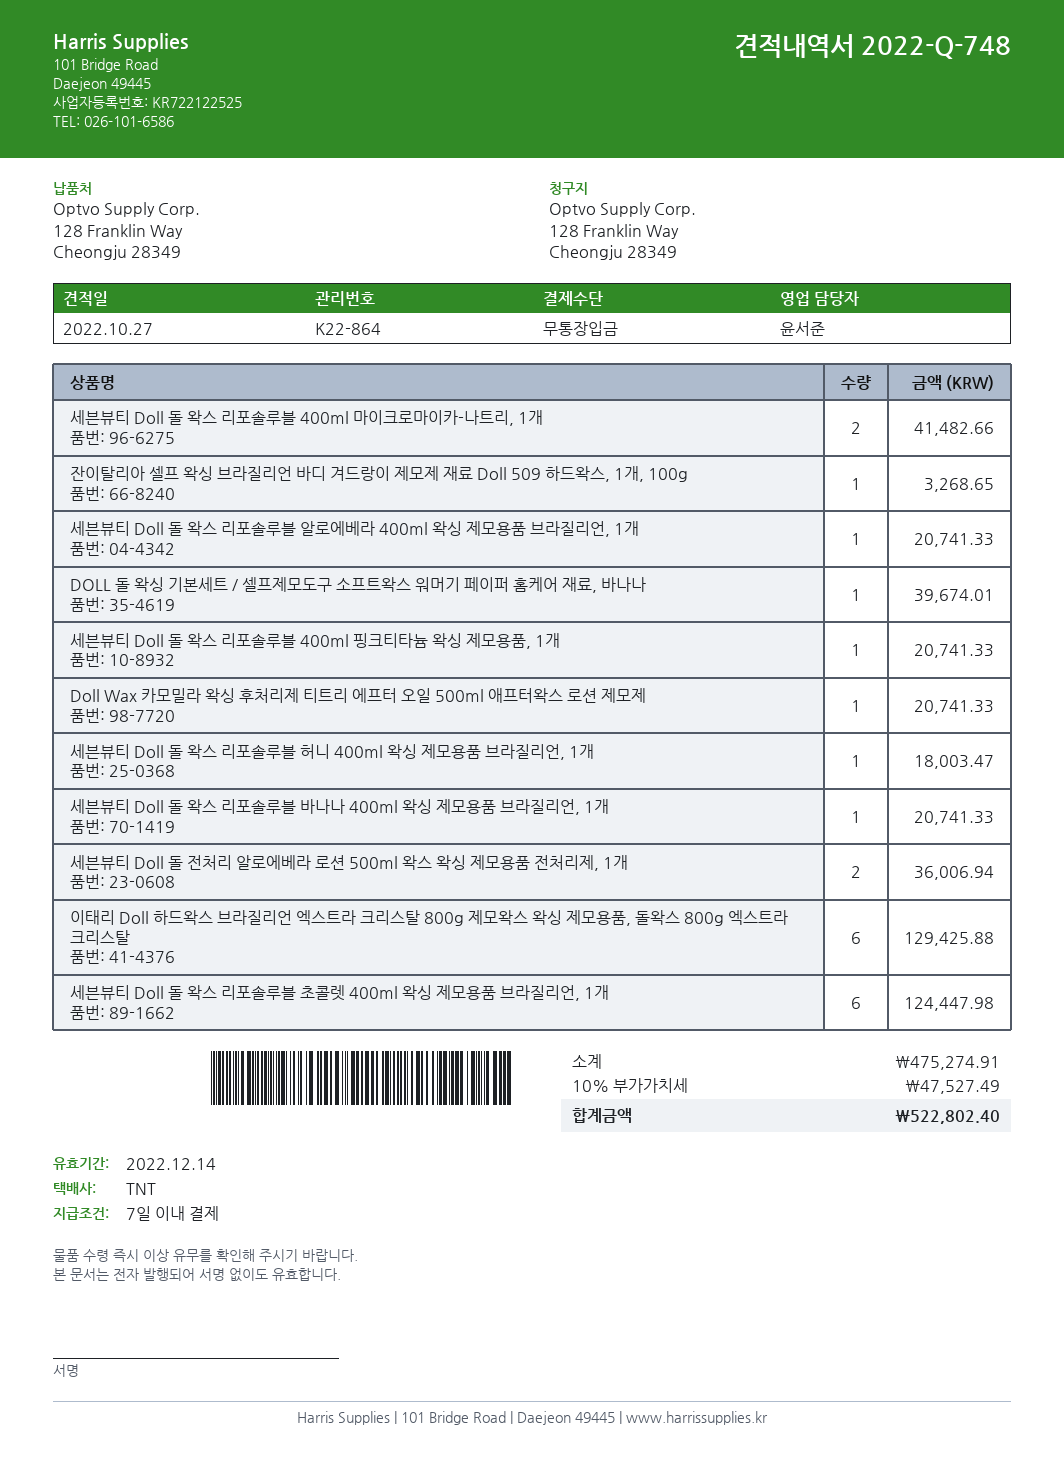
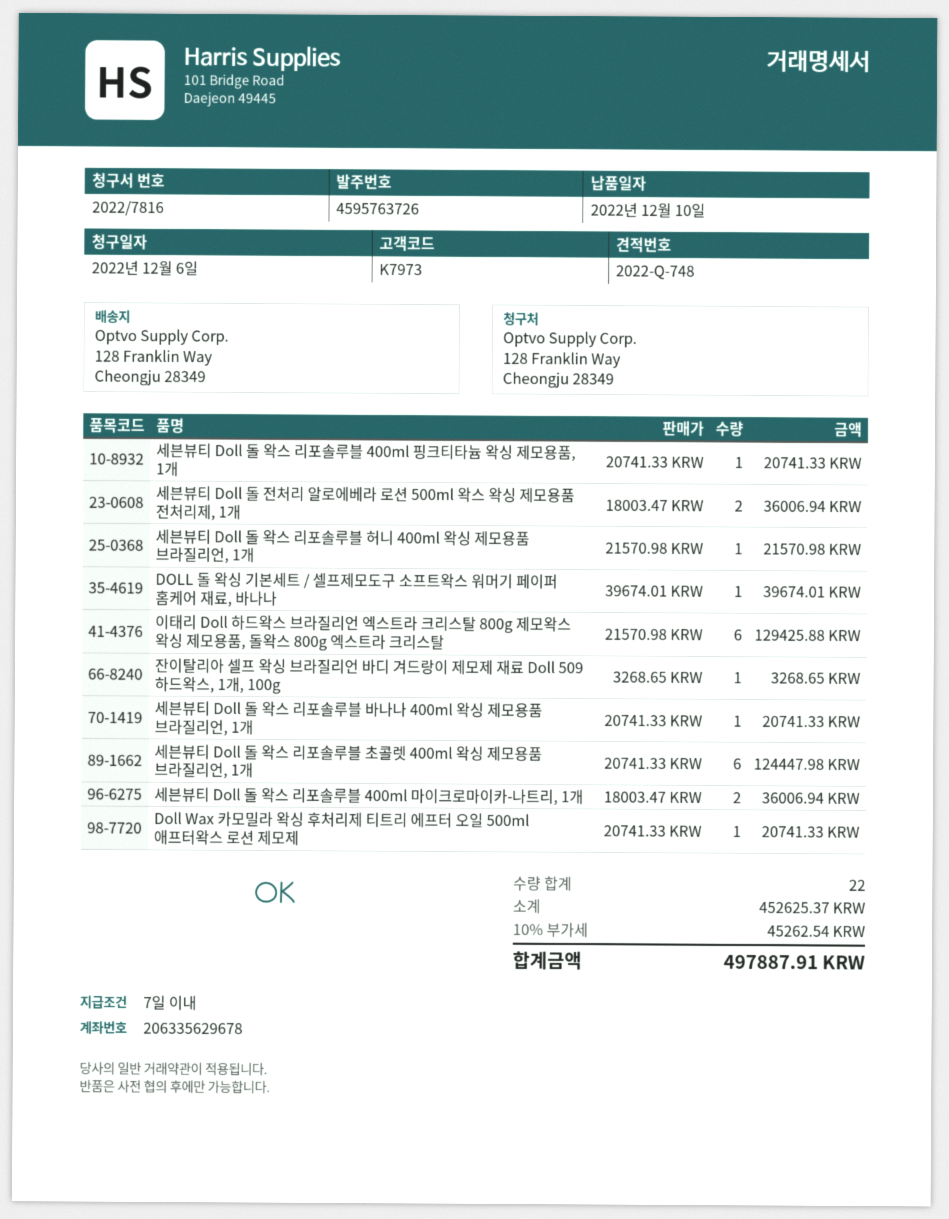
세븐뷰티 Doll 돌 왁스 리포솔루블 400ml 마이크로마이카-나트리, 1개: 2 for 41482.66 -> 2 for 36006.94
세븐뷰티 Doll 돌 왁스 리포솔루블 알로에베라 400ml 왁싱 제모용품 브라질리언, 1개: 1 for 20741.33 -> none
세븐뷰티 Doll 돌 왁스 리포솔루블 허니 400ml 왁싱 제모용품 브라질리언, 1개: 1 for 18003.47 -> 1 for 21570.98
subtotal: 475274.91 -> 452625.37
tax: 10% = 47527.49 -> 10% = 45262.54
total: 522802.40 -> 497887.91

